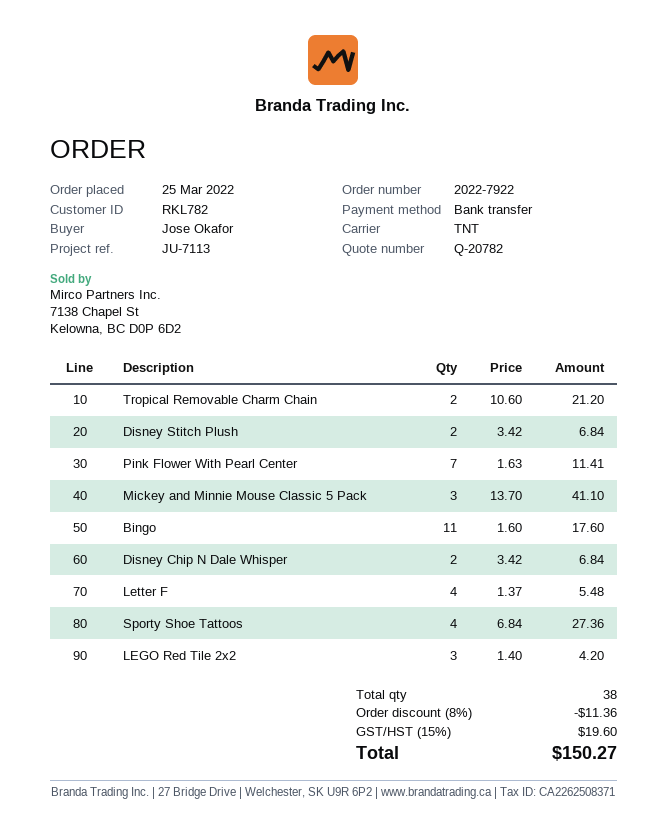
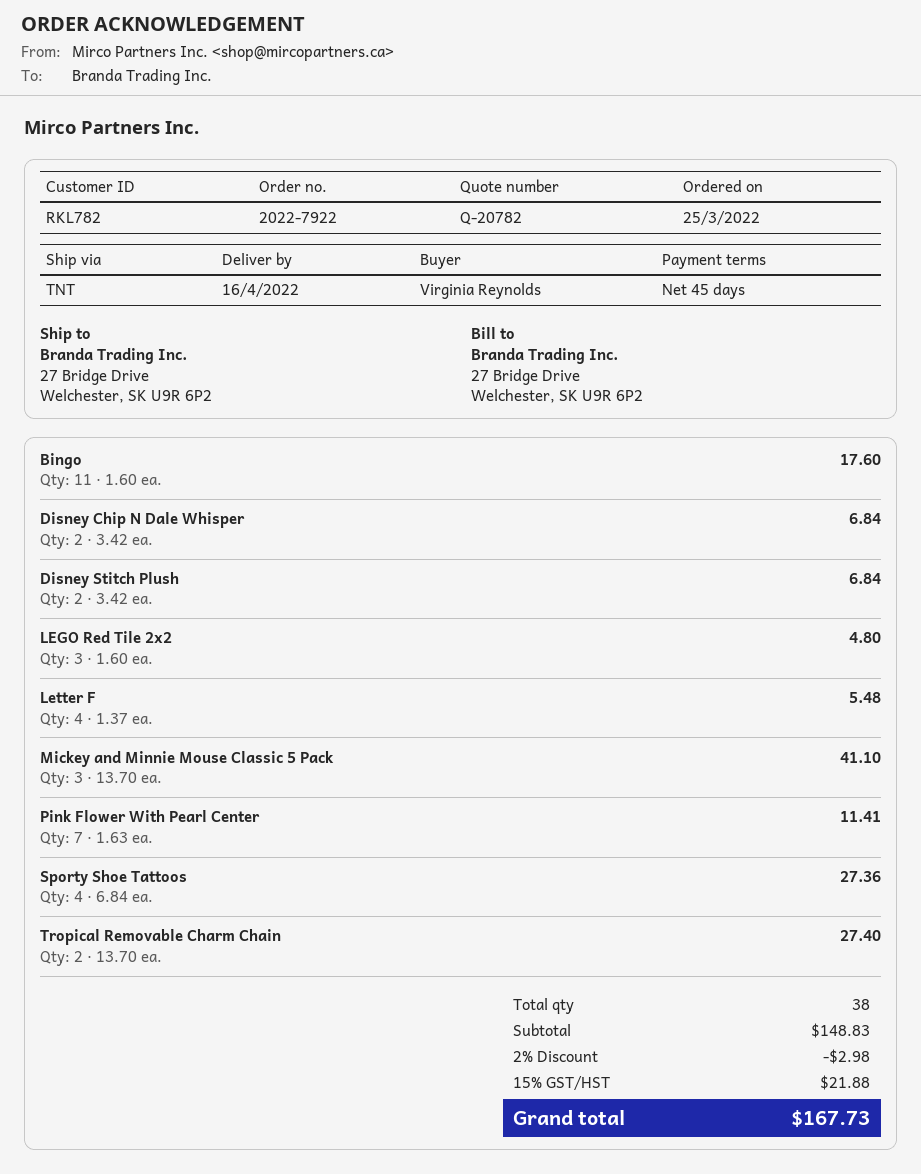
ordered by: Jose Okafor -> Virginia Reynolds
Tropical Removable Charm Chain: 2 x 10.60 = 21.20 -> 2 x 13.70 = 27.40
LEGO Red Tile 2x2: 3 x 1.40 = 4.20 -> 3 x 1.60 = 4.80
discount: 8% = 11.36 -> 2% = 2.98
tax: 15% = 19.60 -> 15% = 21.88
total: 150.27 -> 167.73

